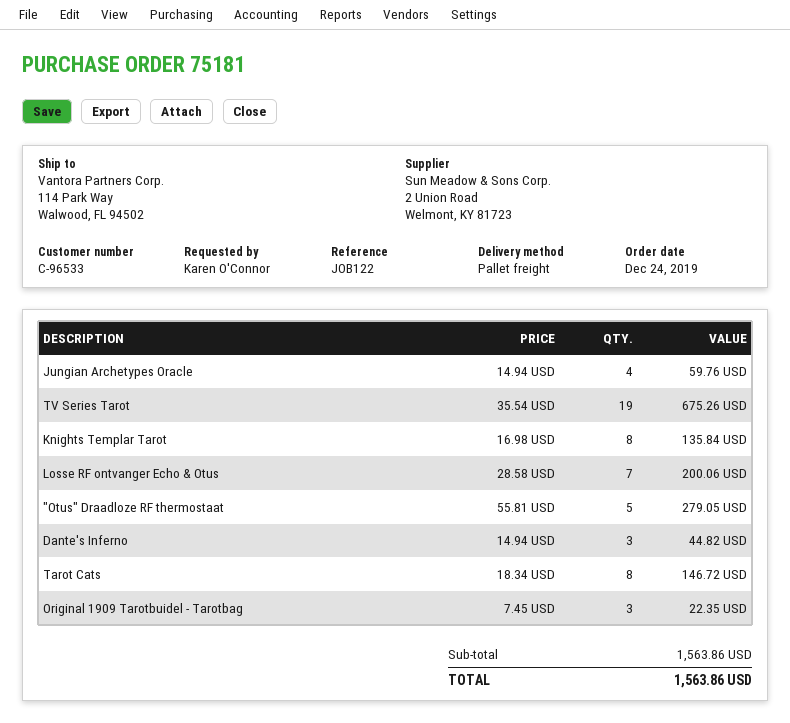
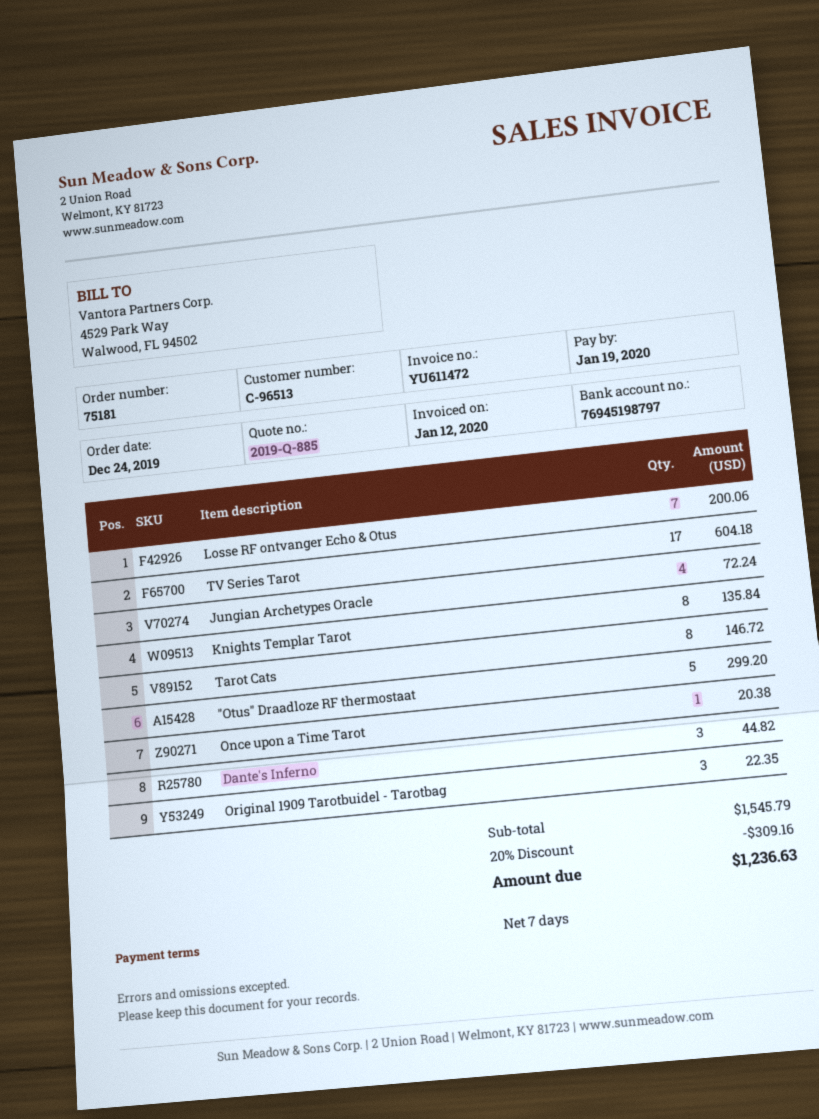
customer number: C-96533 -> C-96513
Jungian Archetypes Oracle: 4 for 59.76 -> 4 for 72.24
TV Series Tarot: 19 for 675.26 -> 17 for 604.18
"Otus" Draadloze RF thermostaat: 5 for 279.05 -> 5 for 299.20
Once upon a Time Tarot: none -> 1 for 20.38
subtotal: 1563.86 -> 1545.79
discount: none -> 20% = 309.16
total: 1563.86 -> 1236.63

